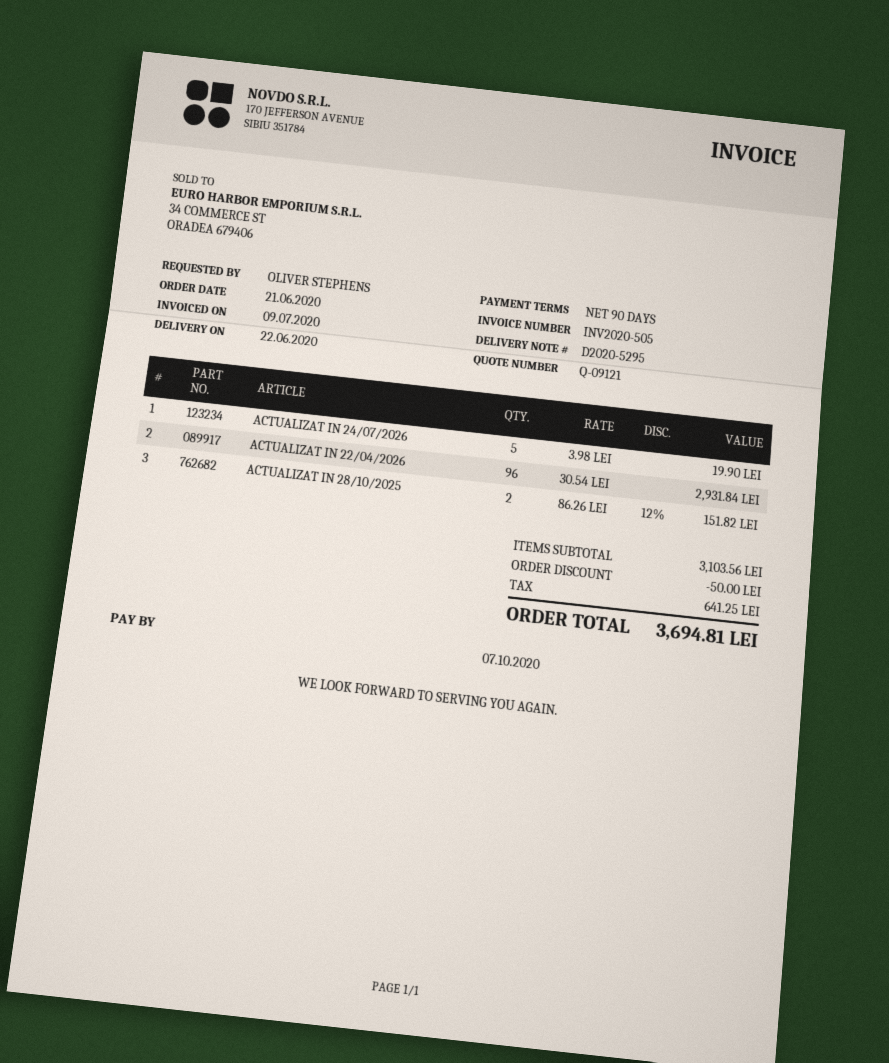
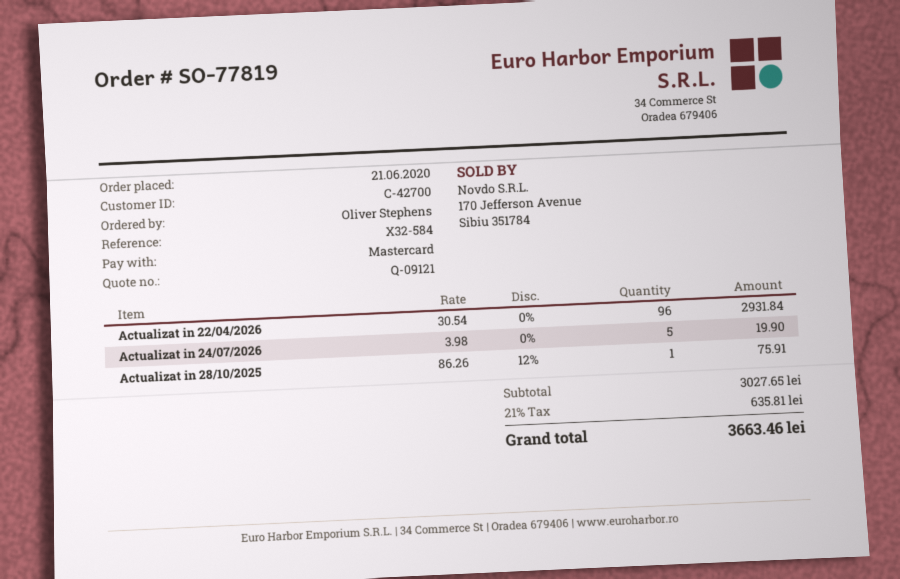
ACTUALIZAT IN 28/10/2025: 2 x 86.26 - 12% = 151.82 -> 1 x 86.26 - 12% = 75.91
subtotal: 3103.56 -> 3027.65
discount: 50.00 -> none
tax: 641.25 -> 635.81
total: 3694.81 -> 3663.46

